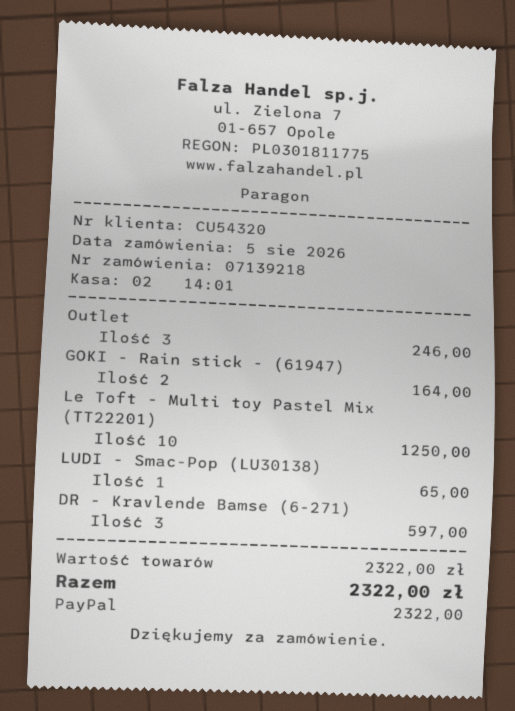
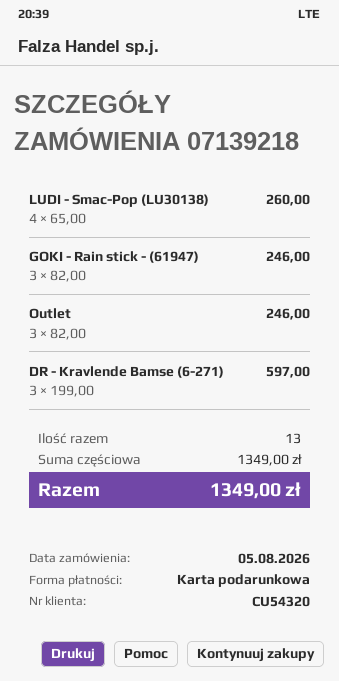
payment method: PayPal -> gift card
GOKI - Rain stick - (61947): 2 for 164.00 -> 3 for 246.00
Le Toft - Multi toy Pastel Mix (TT22201): 10 for 1250.00 -> none
LUDI - Smac-Pop (LU30138): 1 for 65.00 -> 4 for 260.00
subtotal: 2322.00 -> 1349.00
total: 2322.00 -> 1349.00

